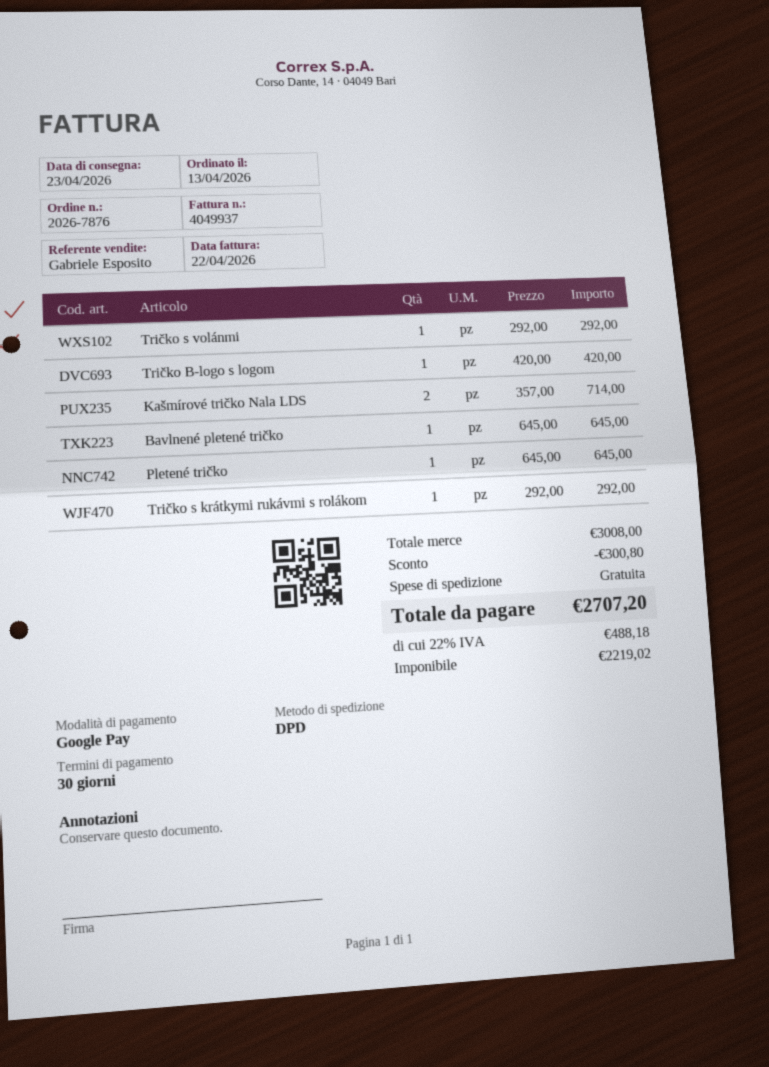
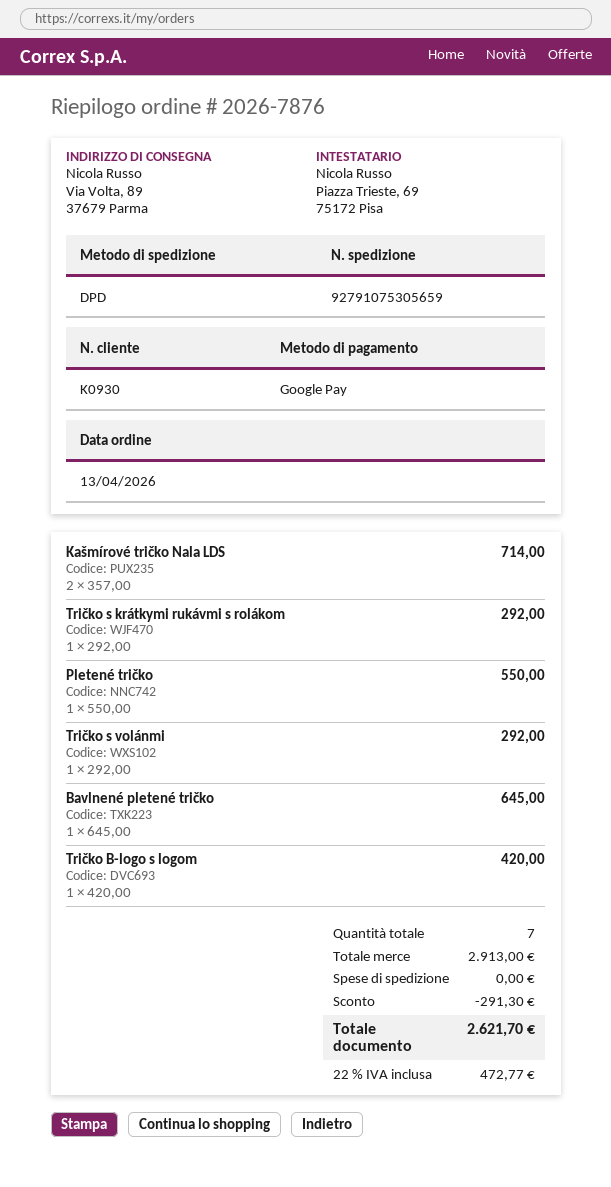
Pletené tričko: 1 x 645.00 = 645.00 -> 1 x 550.00 = 550.00
subtotal: 3008.00 -> 2913.00
discount: 300.80 -> 291.30
tax: 22% = 488.18 -> 22% = 472.77
total: 2707.20 -> 2621.70

